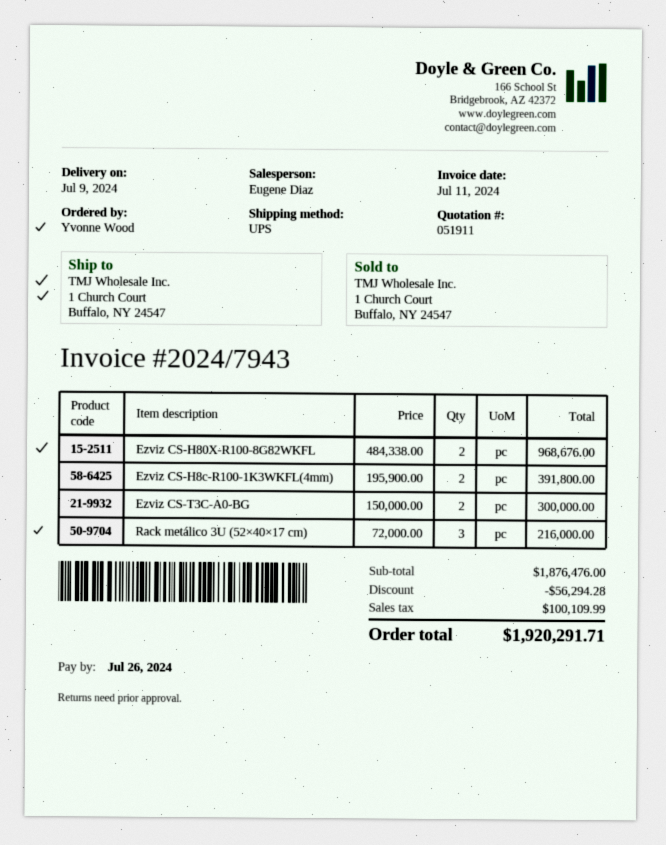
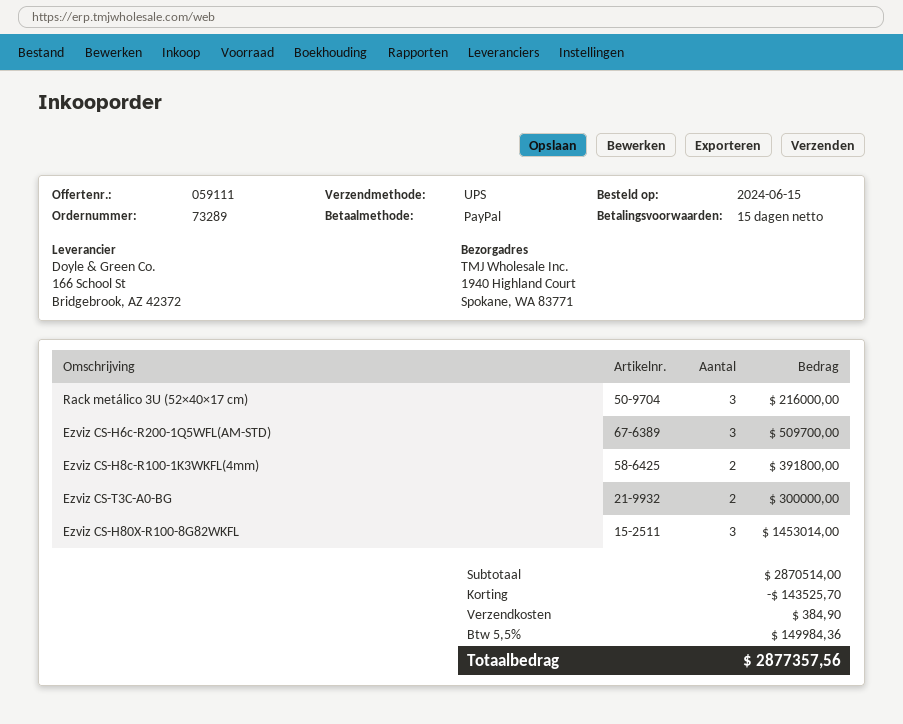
quote number: 051911 -> 059111
ship to: 1 Church Court, Buffalo, NY 24547 -> 1940 Highland Court, Spokane, WA 83771
Ezviz CS-H80X-R100-8G82WKFL: 2 for 968676.00 -> 3 for 1453014.00
Ezviz CS-H6c-R200-1Q5WFL(AM-STD): none -> 3 for 509700.00
subtotal: 1876476.00 -> 2870514.00
discount: 56294.28 -> 143525.70
shipping: none -> 384.90
tax: 100109.99 -> 149984.36
total: 1920291.71 -> 2877357.56

